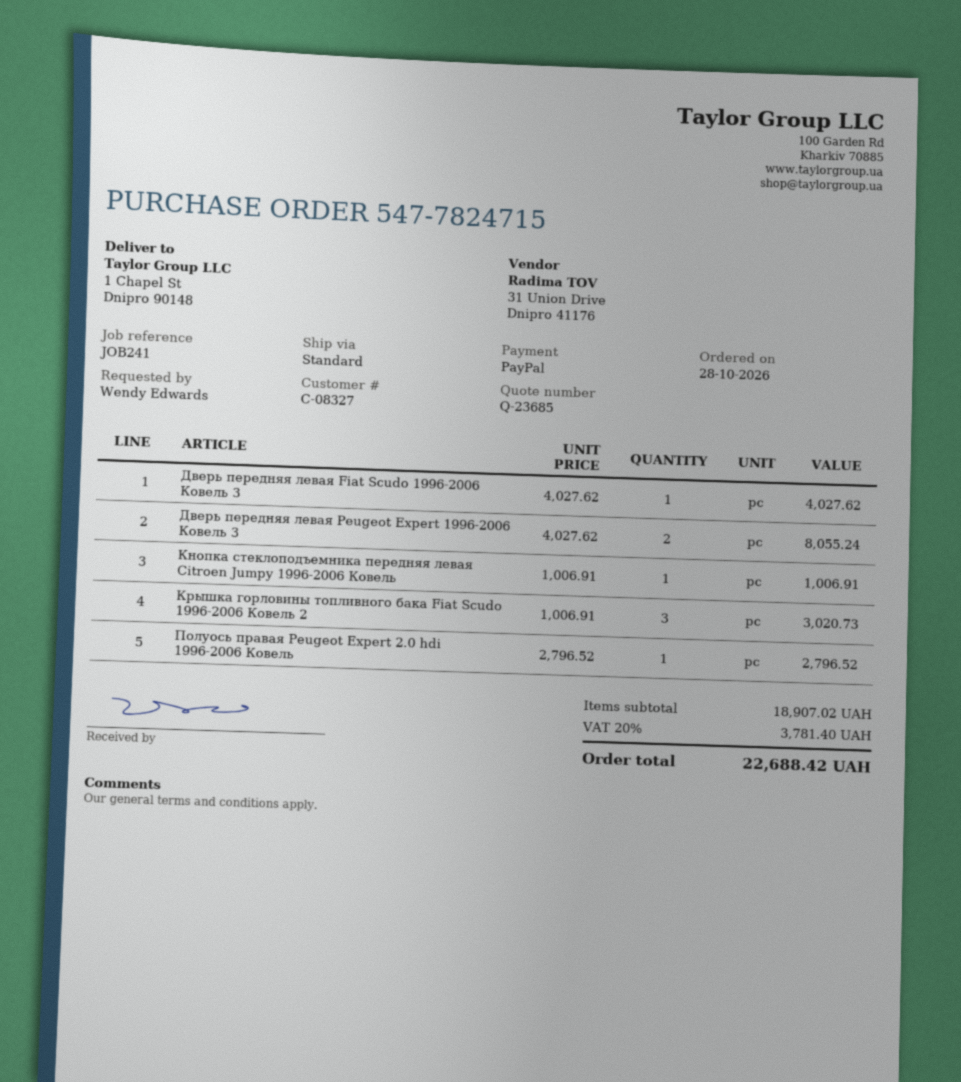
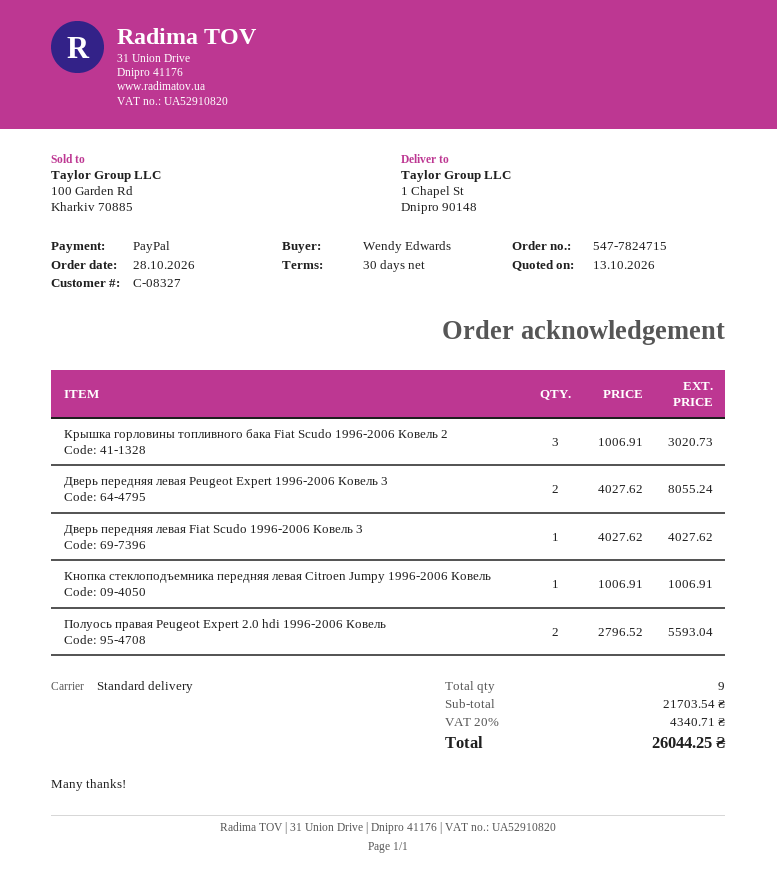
Полуось правая Peugeot Expert 2.0 hdi 1996-2006 Ковель: 1 x 2796.52 = 2796.52 -> 2 x 2796.52 = 5593.04
subtotal: 18907.02 -> 21703.54
tax: 20% = 3781.40 -> 20% = 4340.71
total: 22688.42 -> 26044.25

